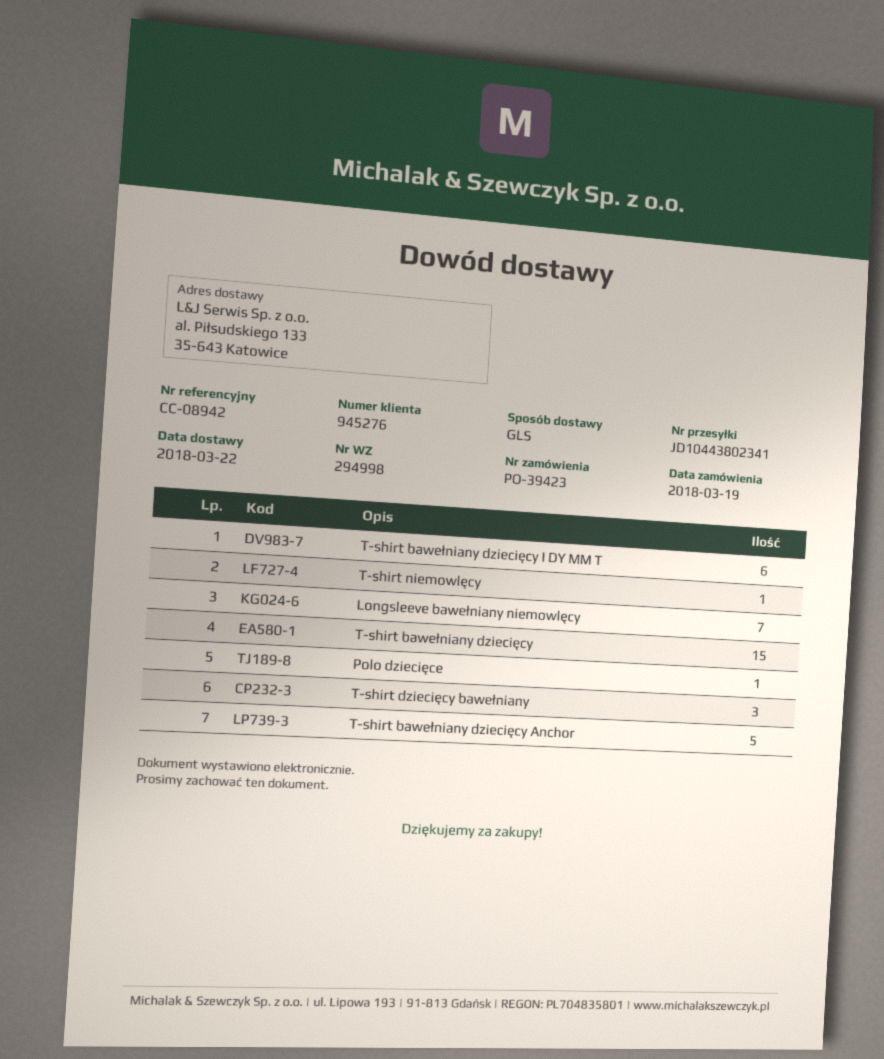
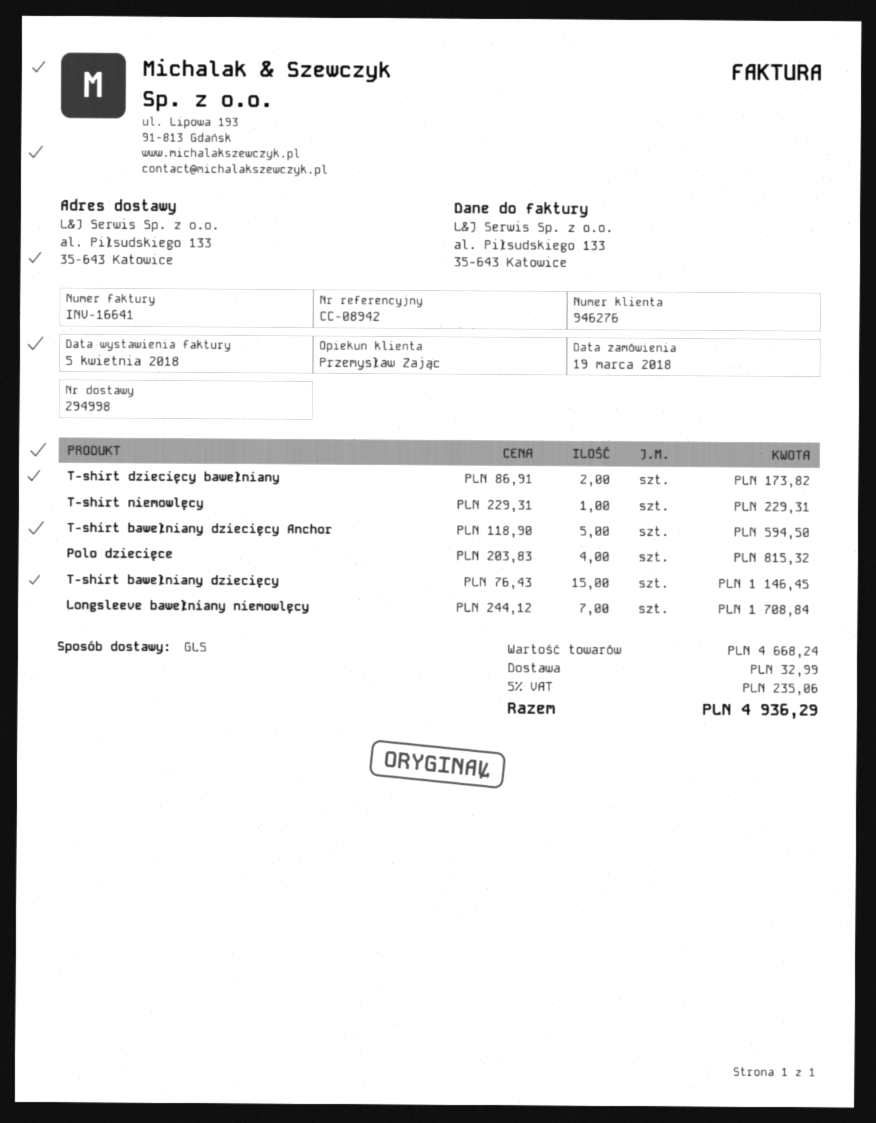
customer number: 945276 -> 946276
T-shirt bawełniany dziecięcy I DY MM T: 6 -> none
Polo dziecięce: 1 -> 4
T-shirt dziecięcy bawełniany: 3 -> 2

